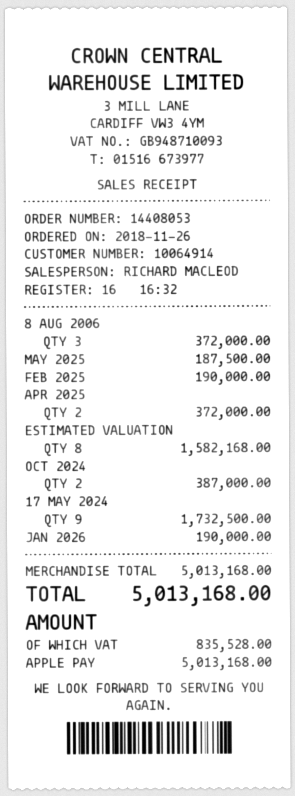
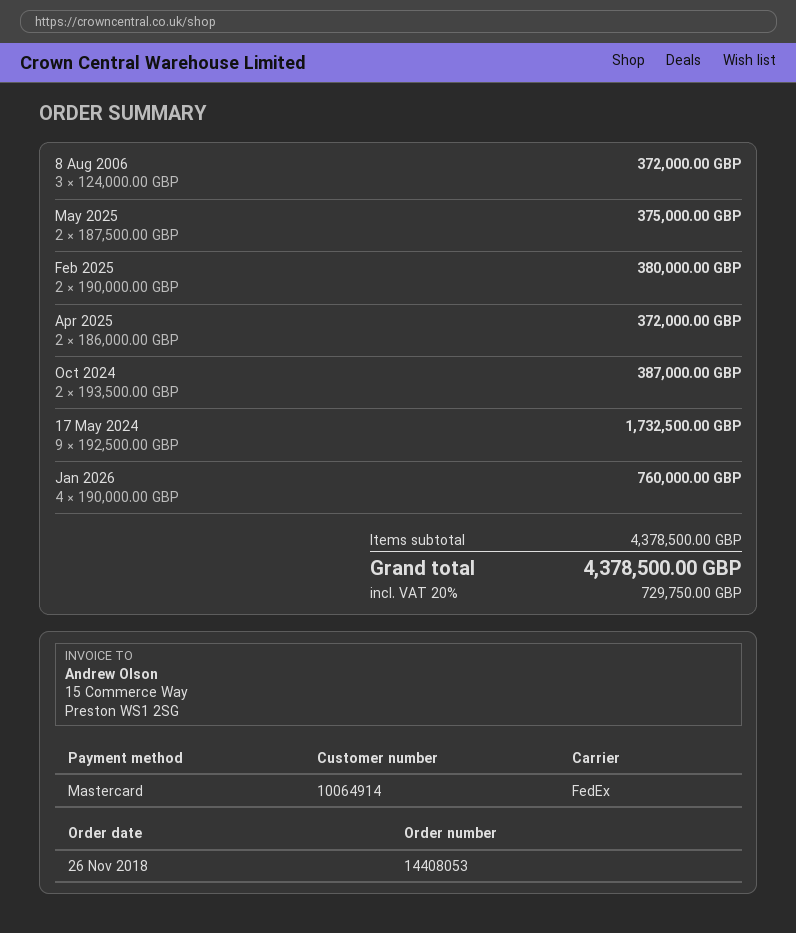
payment method: Apple Pay -> Mastercard
MAY 2025: 1 for 187500.00 -> 2 for 375000.00
FEB 2025: 1 for 190000.00 -> 2 for 380000.00
ESTIMATED VALUATION: 8 for 1582168.00 -> none
JAN 2026: 1 for 190000.00 -> 4 for 760000.00
subtotal: 5013168.00 -> 4378500.00
tax: 835528.00 -> 729750.00
total: 5013168.00 -> 4378500.00

